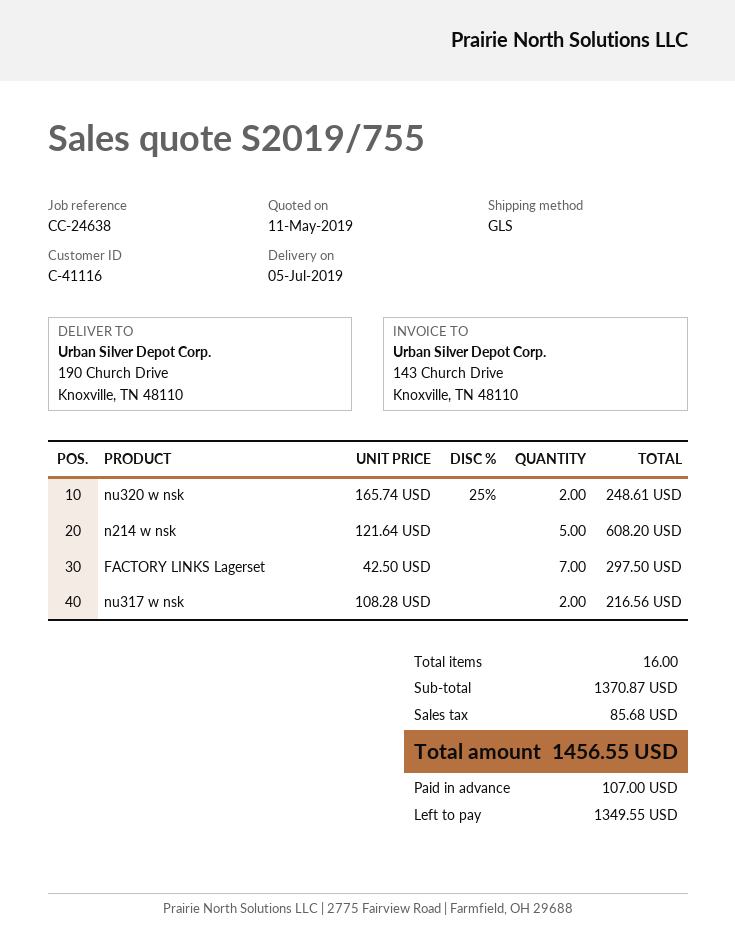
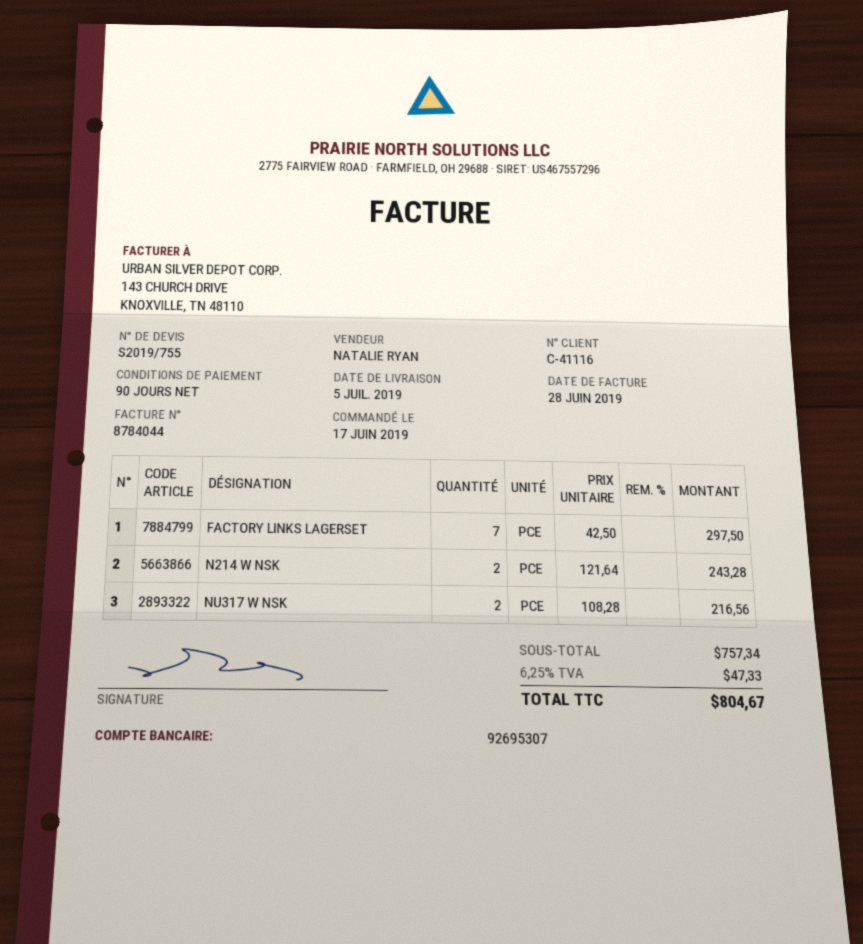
nu320 w nsk: 2 x 165.74 - 25% = 248.61 -> none
n214 w nsk: 5 x 121.64 = 608.20 -> 2 x 121.64 = 243.28
subtotal: 1370.87 -> 757.34
tax: 85.68 -> 47.33
total: 1456.55 -> 804.67

